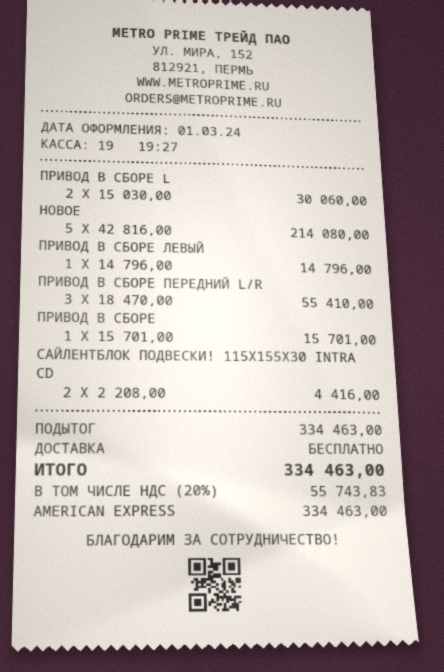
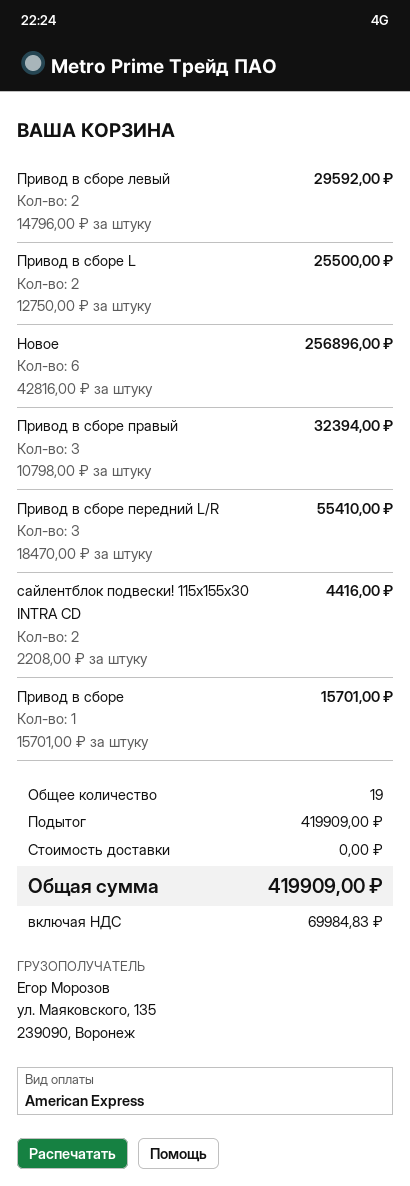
ПРИВОД В СБОРЕ L: 2 x 15030.00 = 30060.00 -> 2 x 12750.00 = 25500.00
НОВОЕ: 5 x 42816.00 = 214080.00 -> 6 x 42816.00 = 256896.00
ПРИВОД В СБОРЕ ЛЕВЫЙ: 1 x 14796.00 = 14796.00 -> 2 x 14796.00 = 29592.00
Привод в сборе правый: none -> 3 x 10798.00 = 32394.00
subtotal: 334463.00 -> 419909.00
tax: 55743.83 -> 69984.83
total: 334463.00 -> 419909.00

